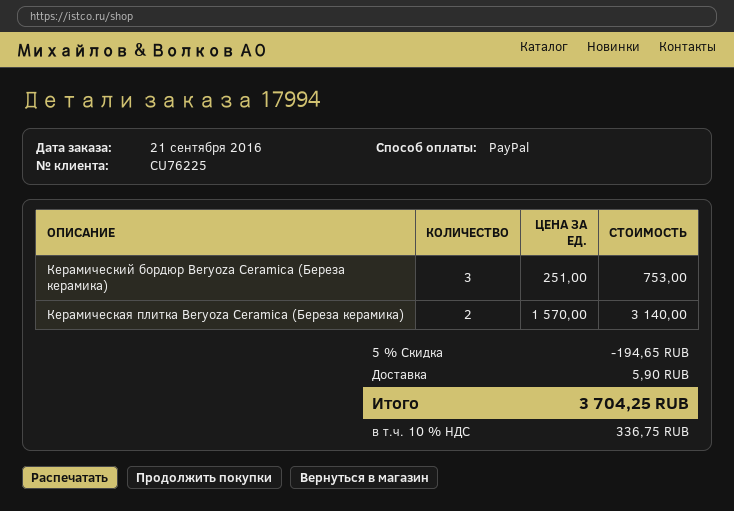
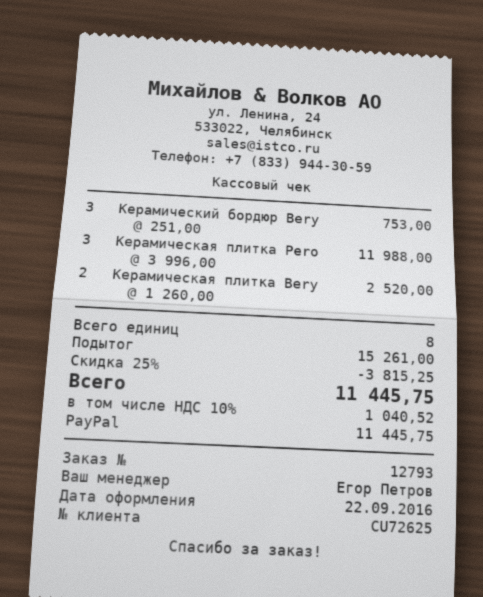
order number: 17994 -> 12793
order date: 2016-09-21 -> 2016-09-22
customer number: CU76225 -> CU72625
Керамическая плитка Beryoza Ceramica (Береза керамика): 2 x 1570.00 = 3140.00 -> 2 x 1260.00 = 2520.00
Керамическая плитка Pero: none -> 3 x 3996.00 = 11988.00
discount: 5% = 194.65 -> 25% = 3815.25
shipping: 5.90 -> none
tax: 10% = 336.75 -> 10% = 1040.52
total: 3704.25 -> 11445.75

